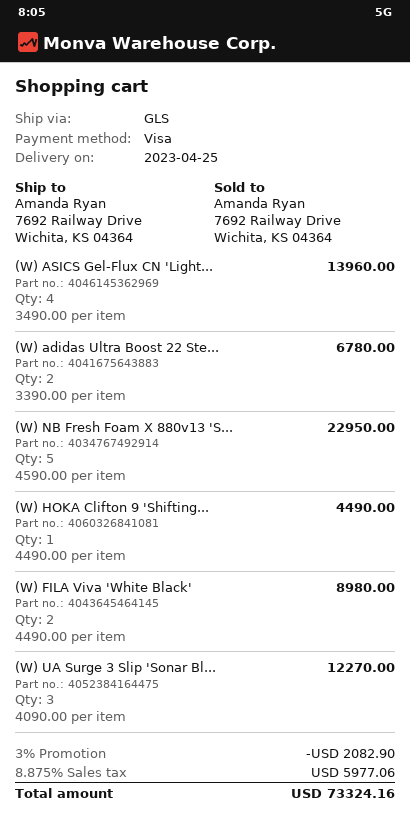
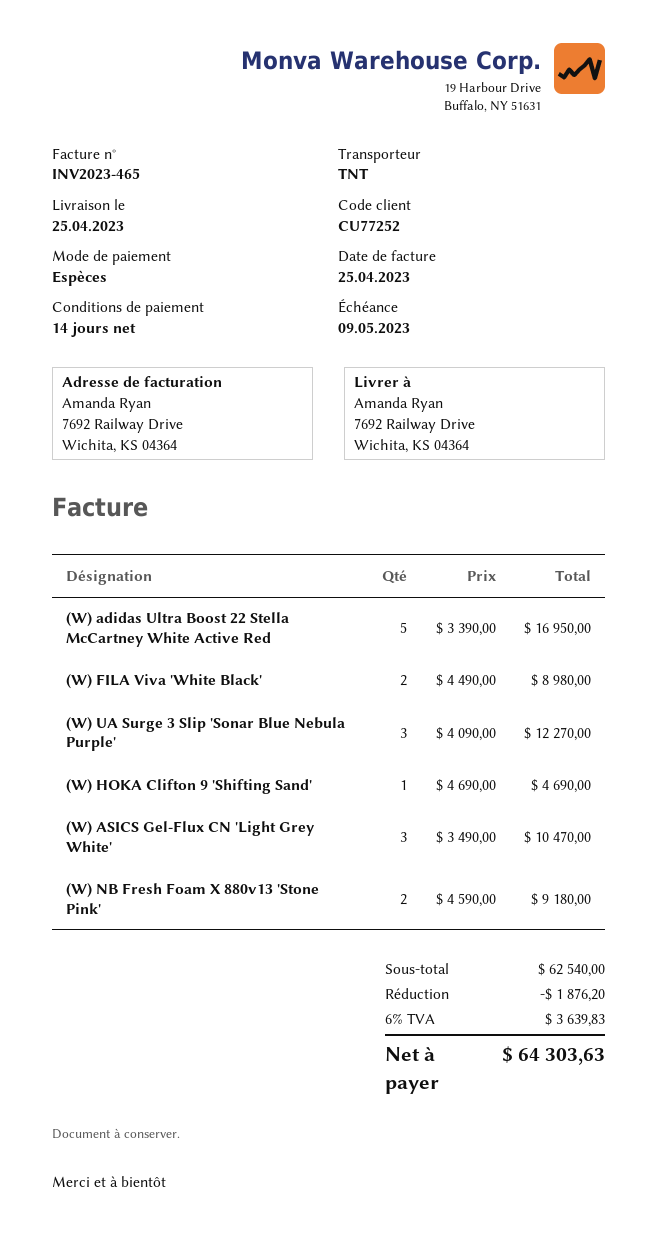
payment method: Visa -> cash
shipping method: GLS -> TNT
(W) ASICS Gel-Flux CN 'Light...: 4 x 3490.00 = 13960.00 -> 3 x 3490.00 = 10470.00
(W) adidas Ultra Boost 22 Ste...: 2 x 3390.00 = 6780.00 -> 5 x 3390.00 = 16950.00
(W) NB Fresh Foam X 880v13 'S...: 5 x 4590.00 = 22950.00 -> 2 x 4590.00 = 9180.00
(W) HOKA Clifton 9 'Shifting...: 1 x 4490.00 = 4490.00 -> 1 x 4690.00 = 4690.00
discount: 2082.90 -> 1876.20
tax: 8.875% = 5977.06 -> 6% = 3639.83
total: 73324.16 -> 64303.63

